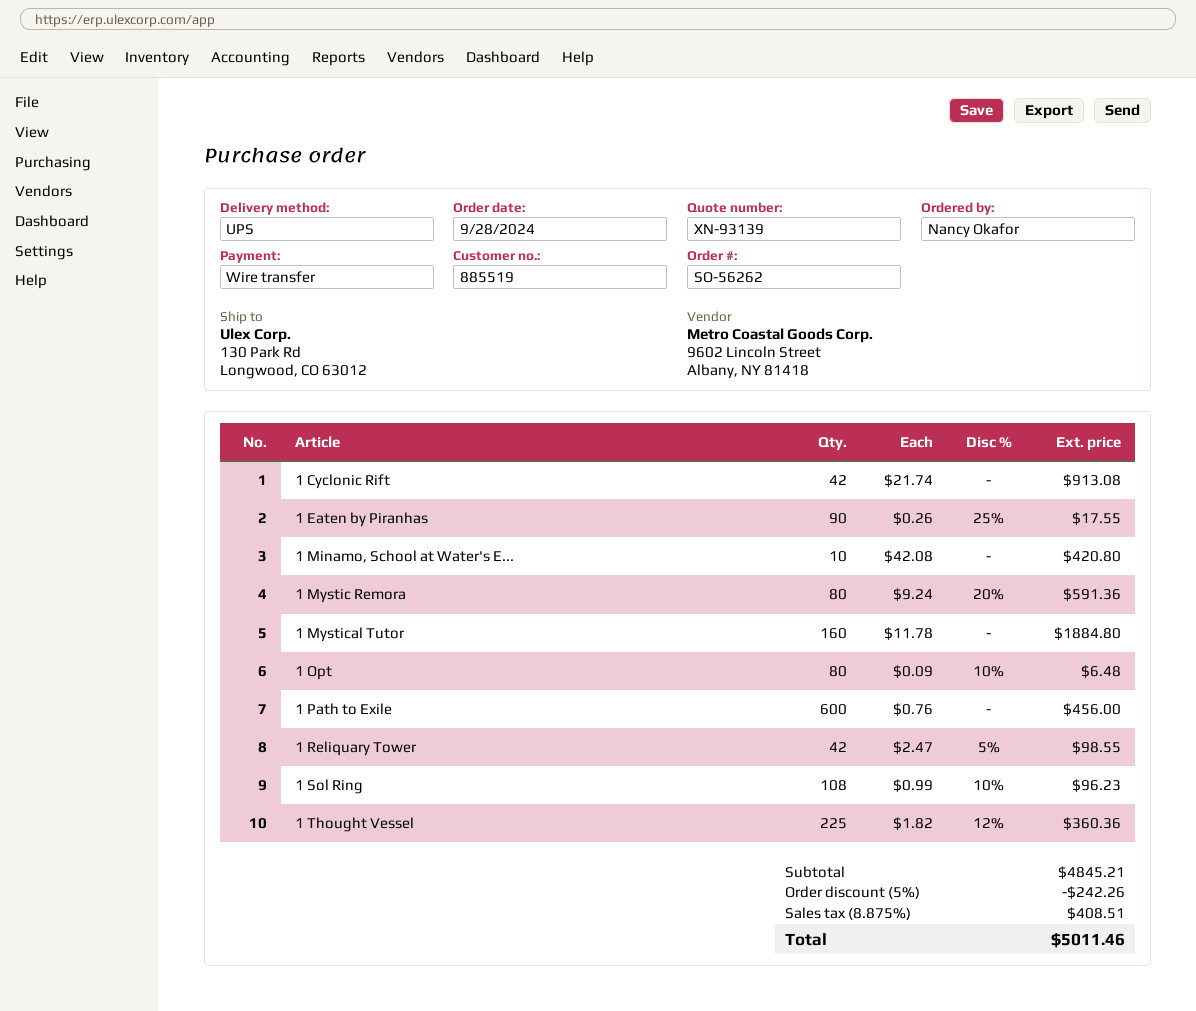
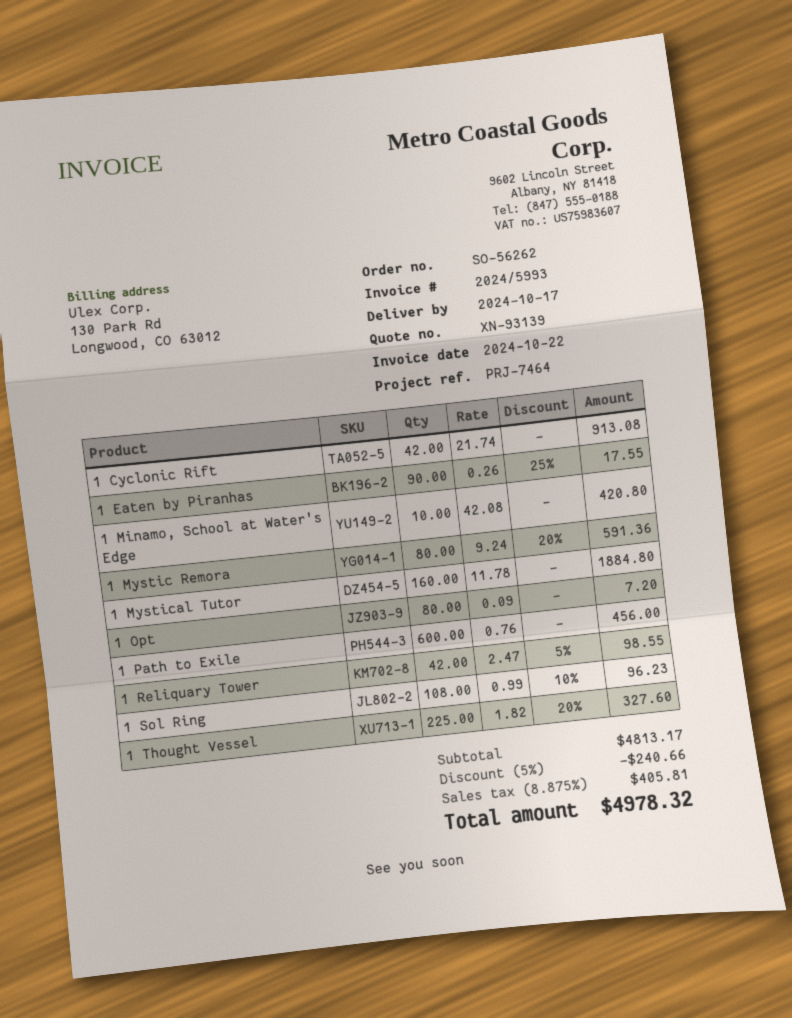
1 Opt: 80 x 0.09 - 10% = 6.48 -> 80 x 0.09 = 7.20
1 Thought Vessel: 225 x 1.82 - 12% = 360.36 -> 225 x 1.82 - 20% = 327.60
subtotal: 4845.21 -> 4813.17
discount: 5% = 242.26 -> 5% = 240.66
tax: 8.875% = 408.51 -> 8.875% = 405.81
total: 5011.46 -> 4978.32

